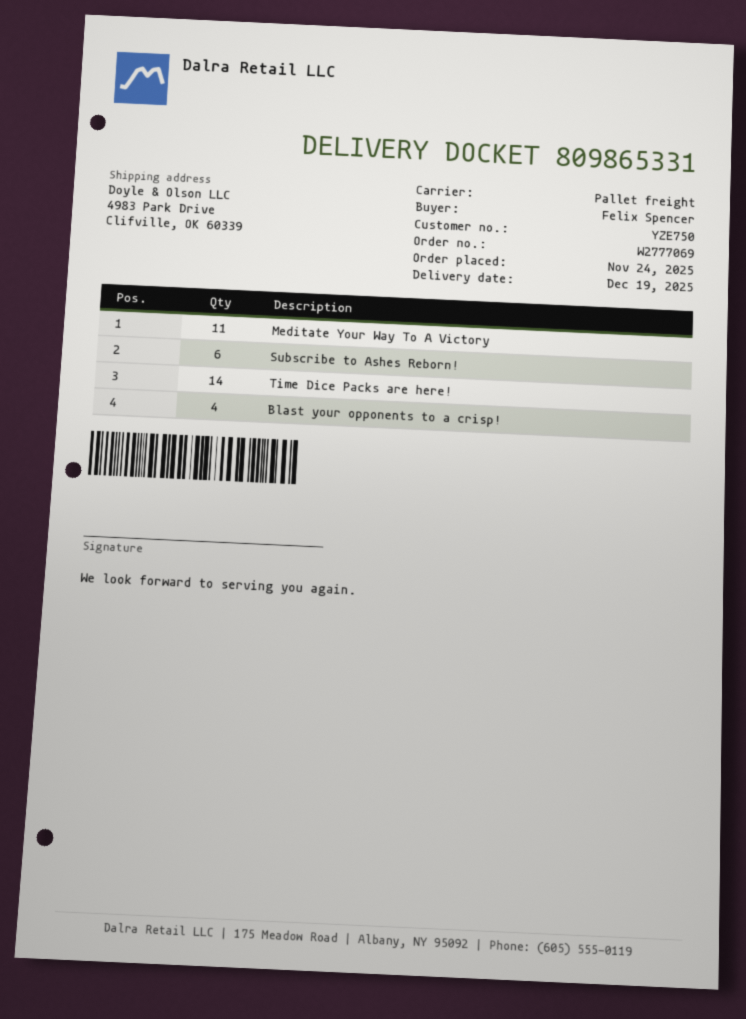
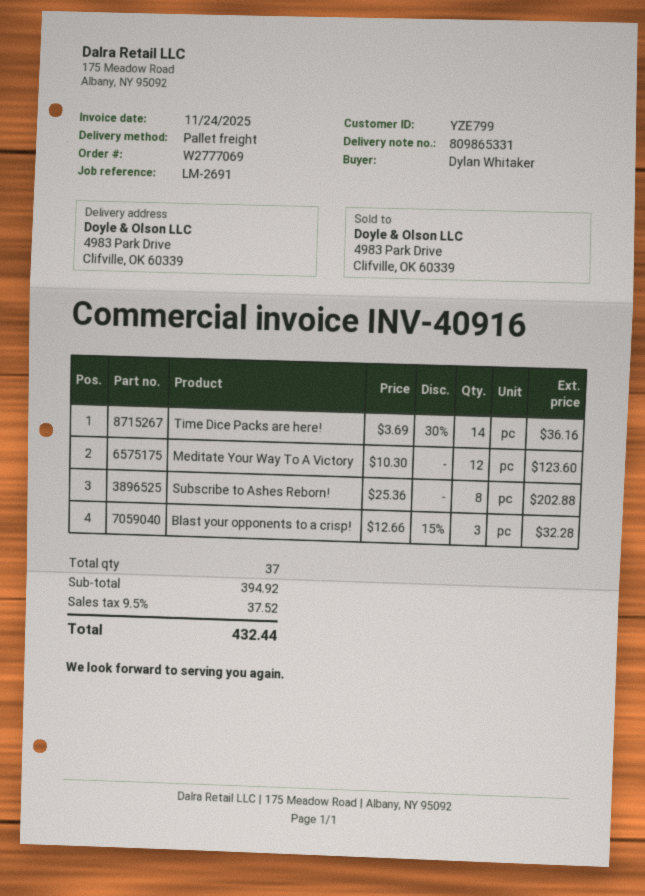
customer number: YZE750 -> YZE799
ordered by: Felix Spencer -> Dylan Whitaker
Meditate Your Way To A Victory: 11 -> 12
Subscribe to Ashes Reborn!: 6 -> 8
Blast your opponents to a crisp!: 4 -> 3

